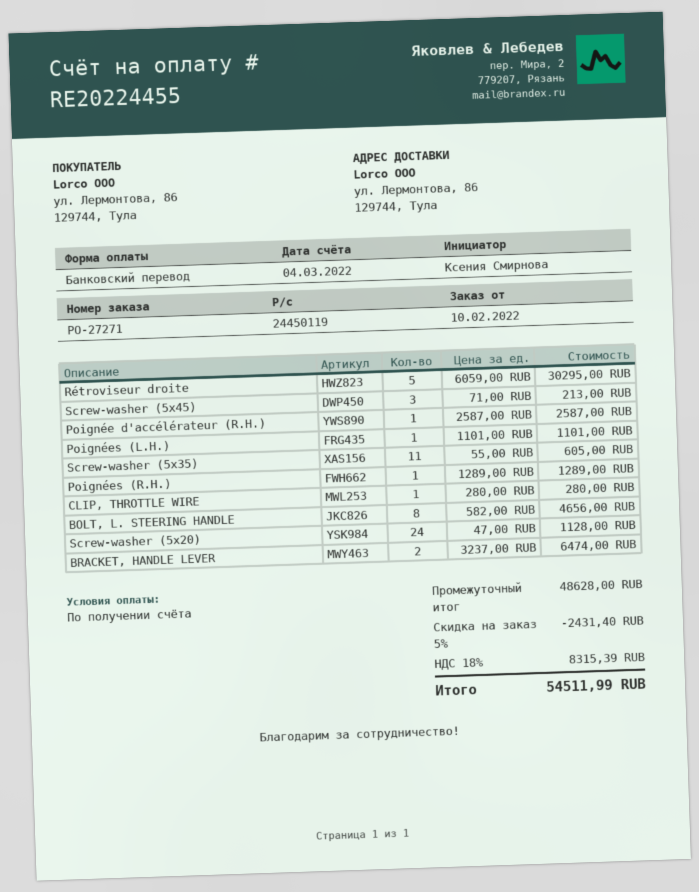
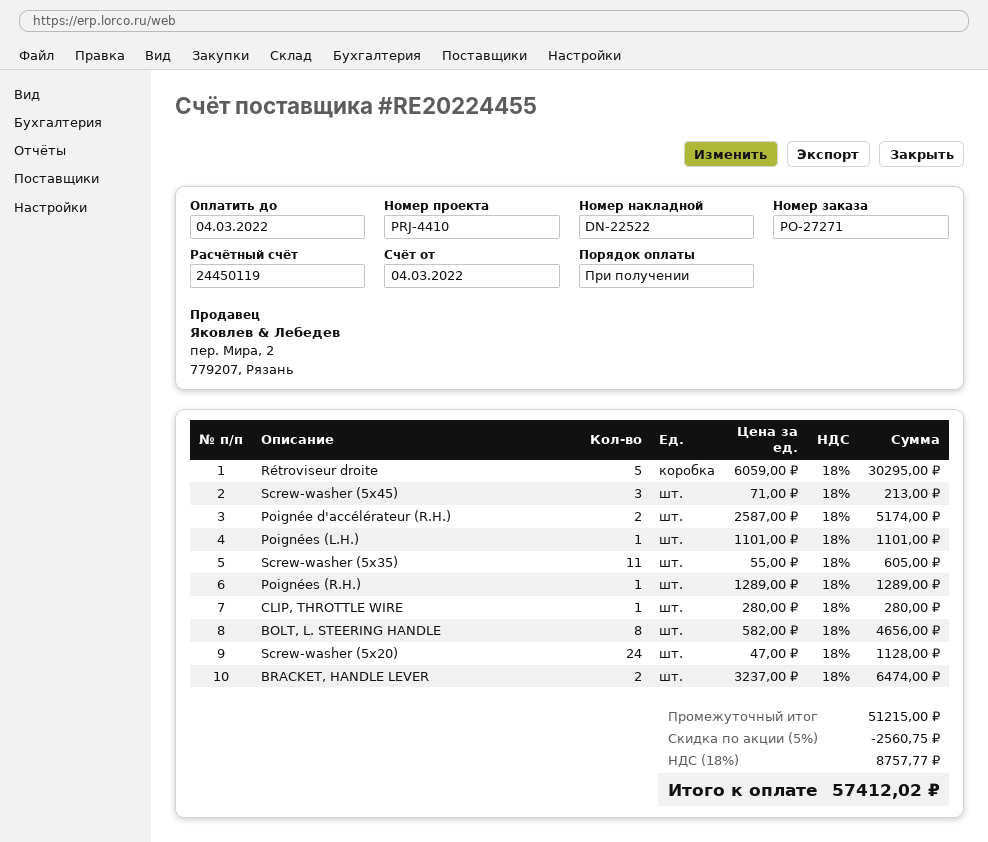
Poignée d'accélérateur (R.H.): 1 x 2587.00 = 2587.00 -> 2 x 2587.00 = 5174.00
subtotal: 48628.00 -> 51215.00
discount: 5% = 2431.40 -> 5% = 2560.75
tax: 18% = 8315.39 -> 18% = 8757.77
total: 54511.99 -> 57412.02

